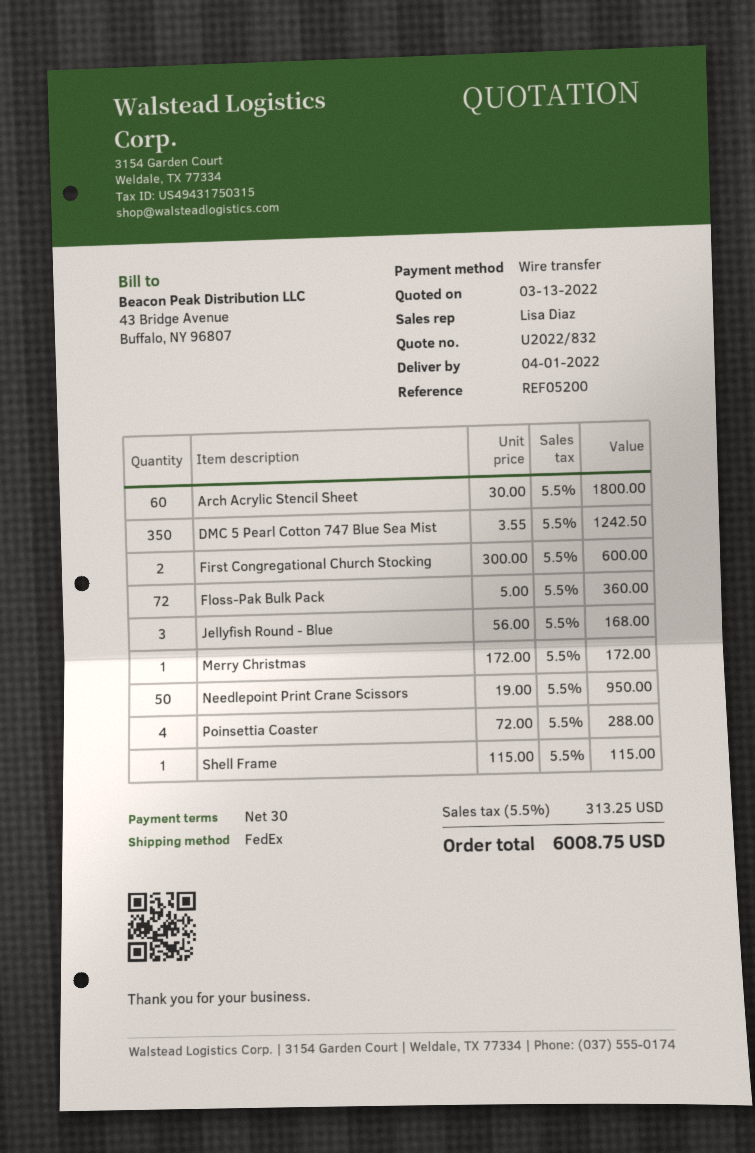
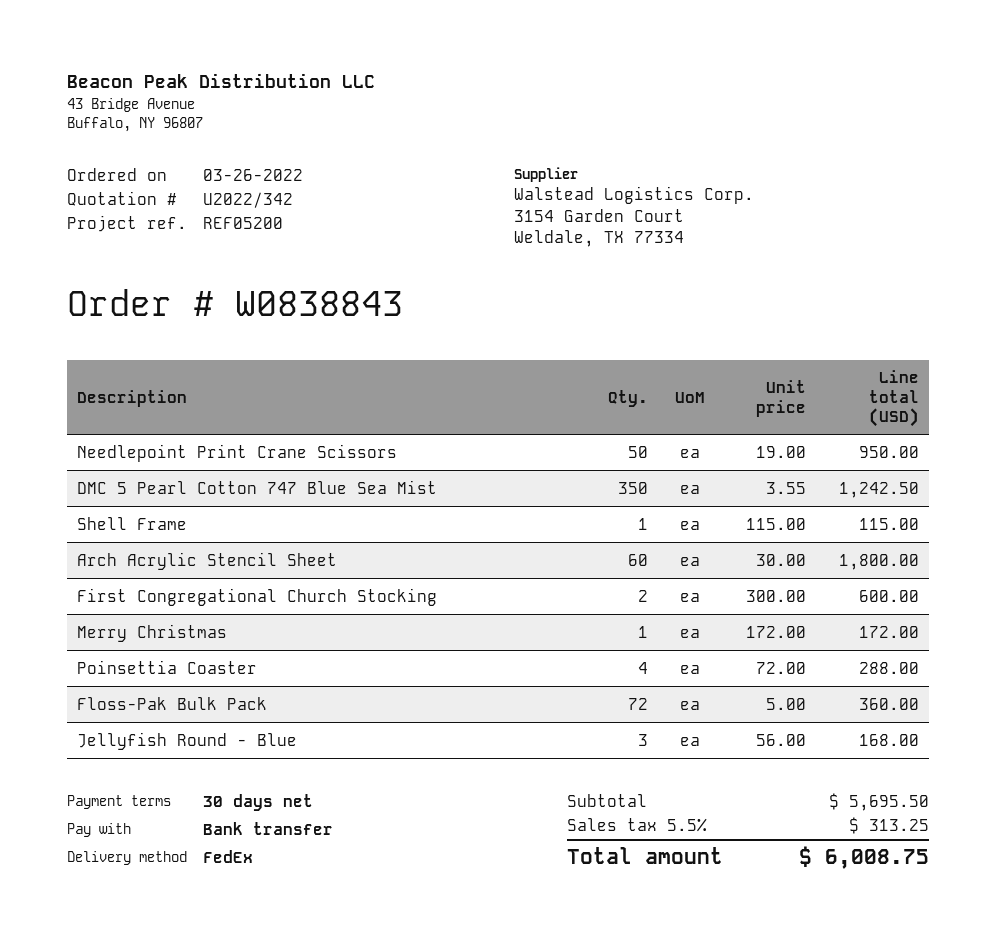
quote number: U2022/832 -> U2022/342

